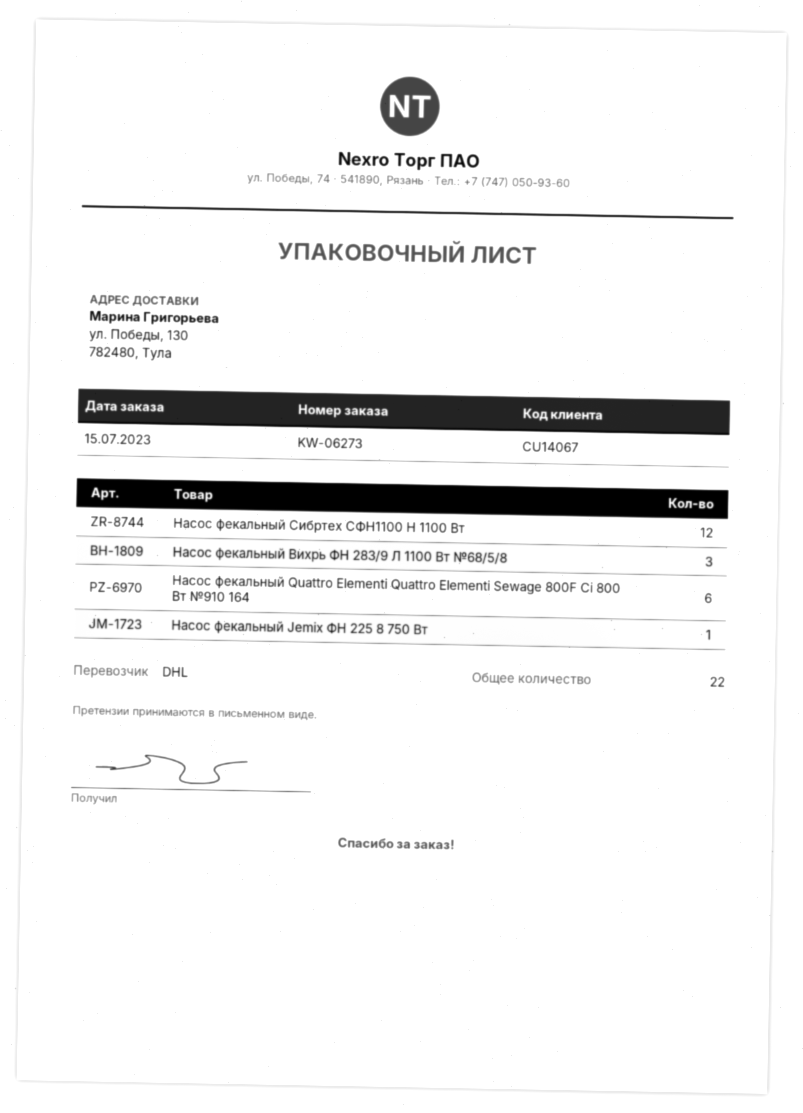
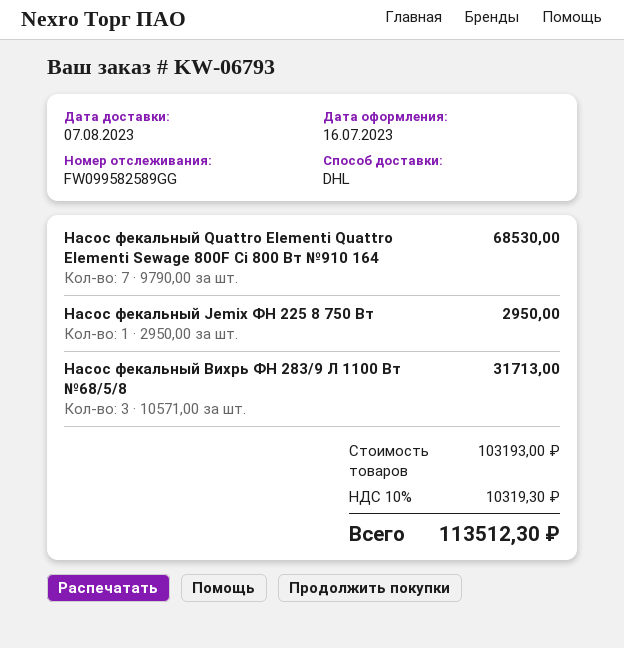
order number: KW-06273 -> KW-06793
order date: 2023-07-15 -> 2023-07-16
Насос фекальный Сибртех СФН1100 Н 1100 Вт: 12 -> none
Насос фекальный Quattro Elementi Quattro Elementi Sewage 800F Ci 800 Вт №910 164: 6 -> 7

